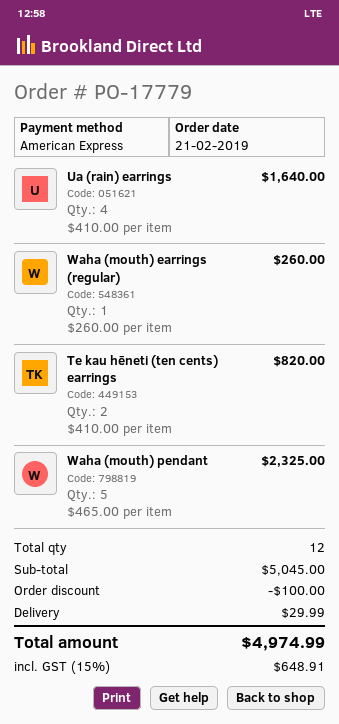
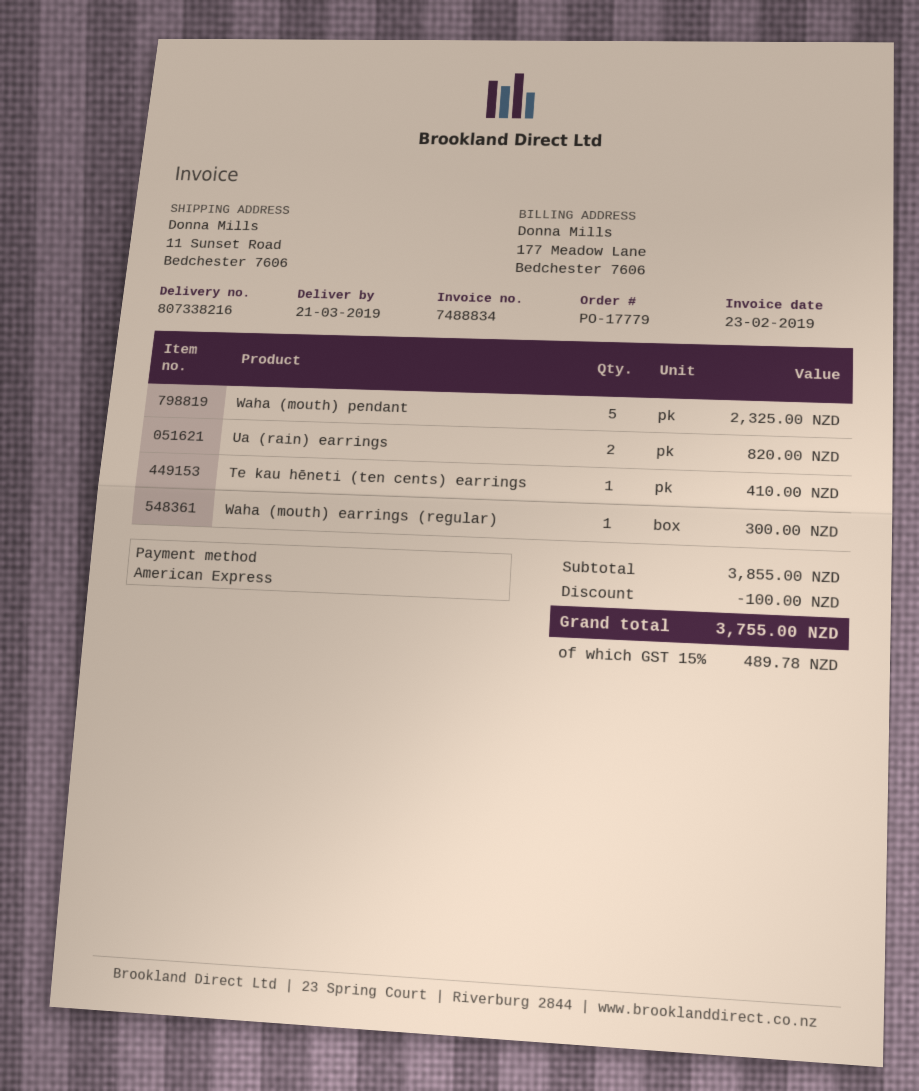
Ua (rain) earrings: 4 for 1640.00 -> 2 for 820.00
Waha (mouth) earrings (regular): 1 for 260.00 -> 1 for 300.00
Te kau hēneti (ten cents) earrings: 2 for 820.00 -> 1 for 410.00
subtotal: 5045.00 -> 3855.00
shipping: 29.99 -> none
tax: 15% = 648.91 -> 15% = 489.78
total: 4974.99 -> 3755.00

